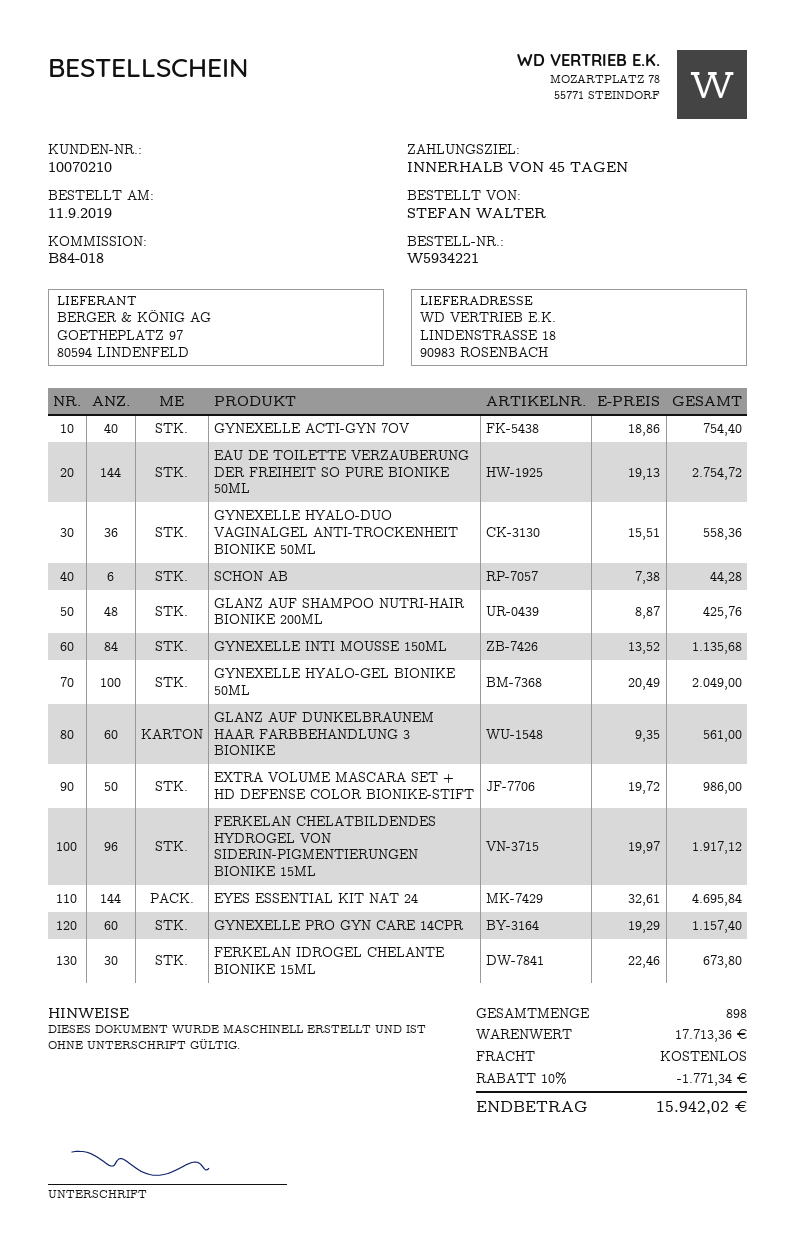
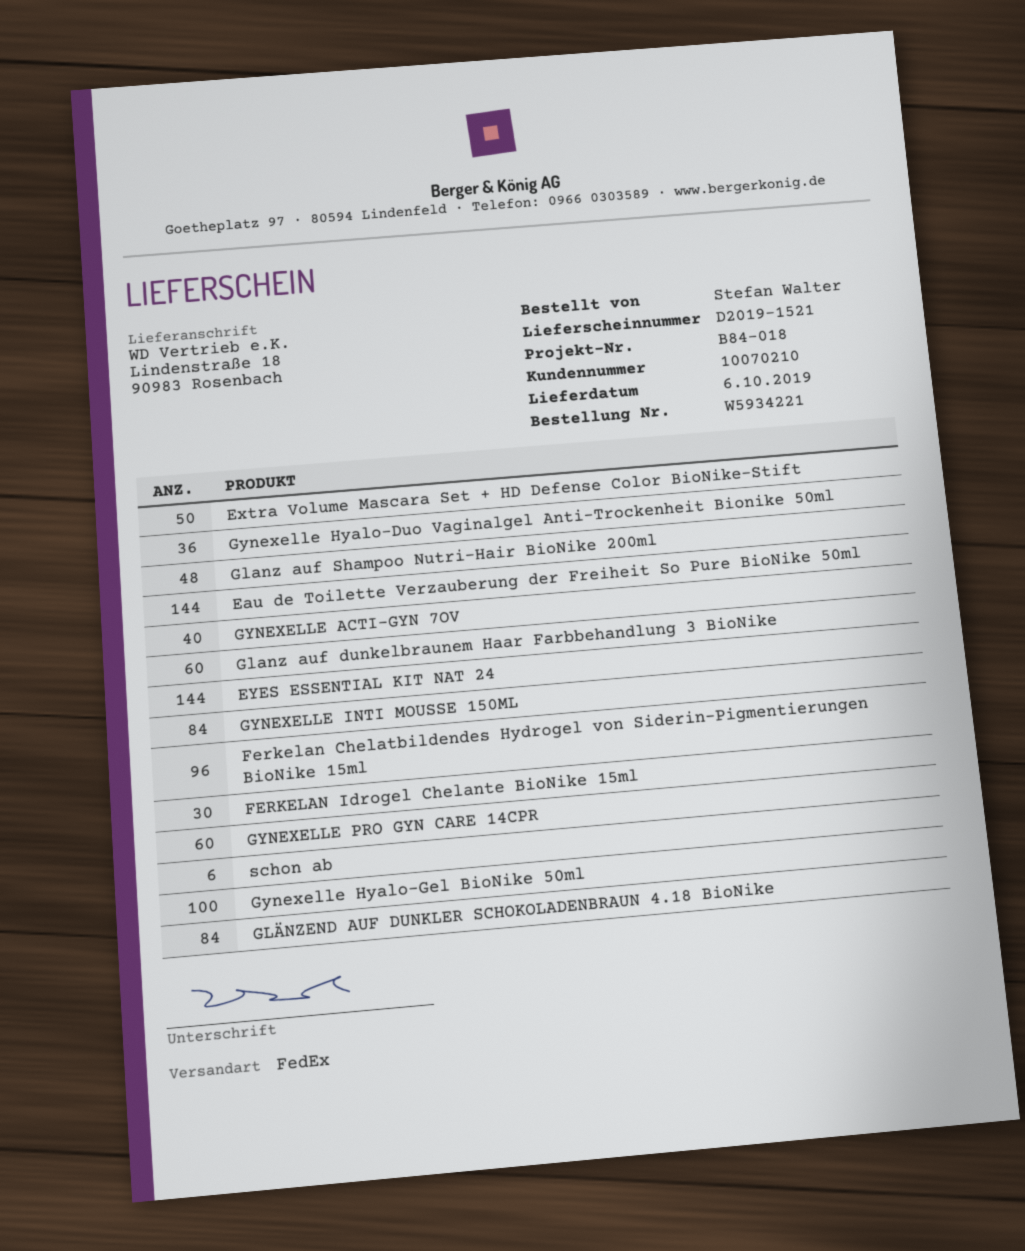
GLÄNZEND AUF DUNKLER SCHOKOLADENBRAUN 4.18 BioNike: none -> 84

